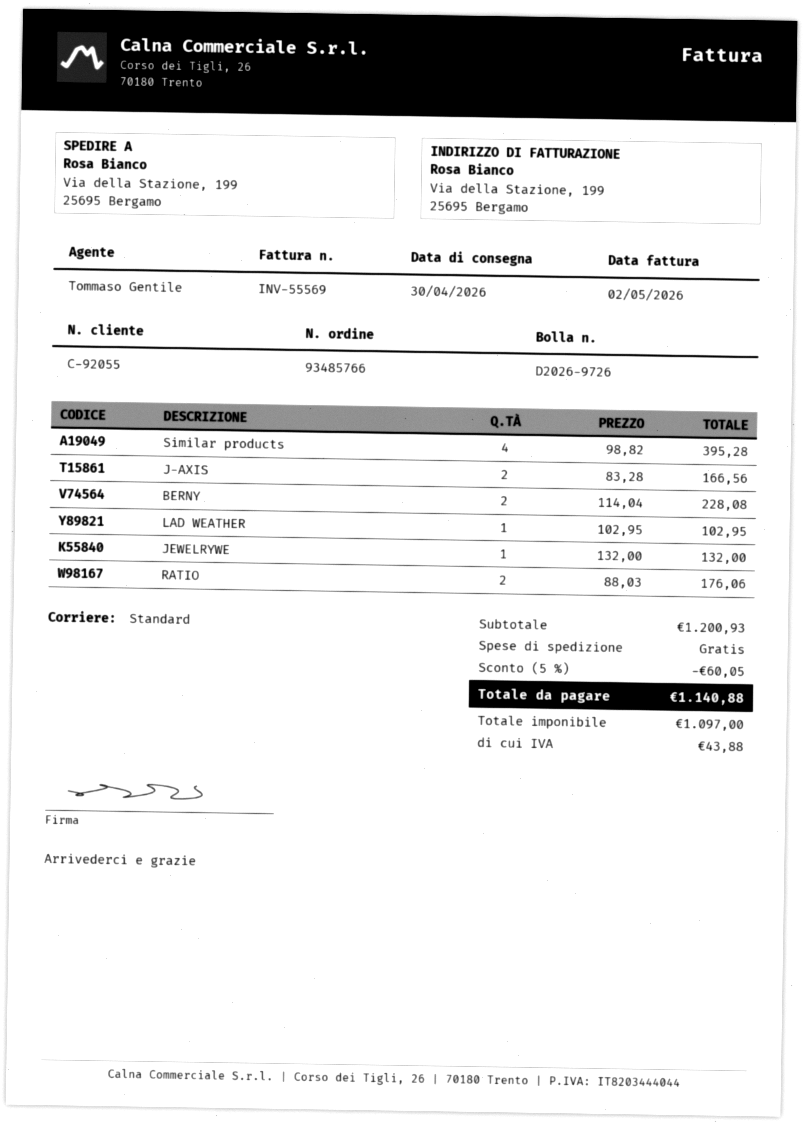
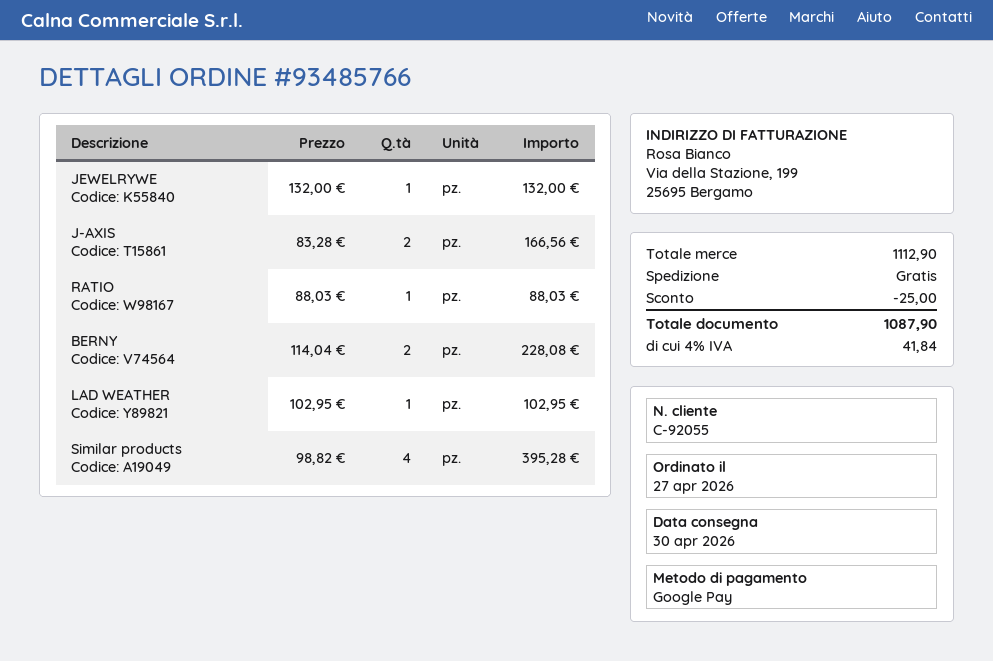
RATIO: 2 x 88.03 = 176.06 -> 1 x 88.03 = 88.03
subtotal: 1200.93 -> 1112.90
discount: 60.05 -> 25.00
tax: 43.88 -> 41.84
total: 1140.88 -> 1087.90

